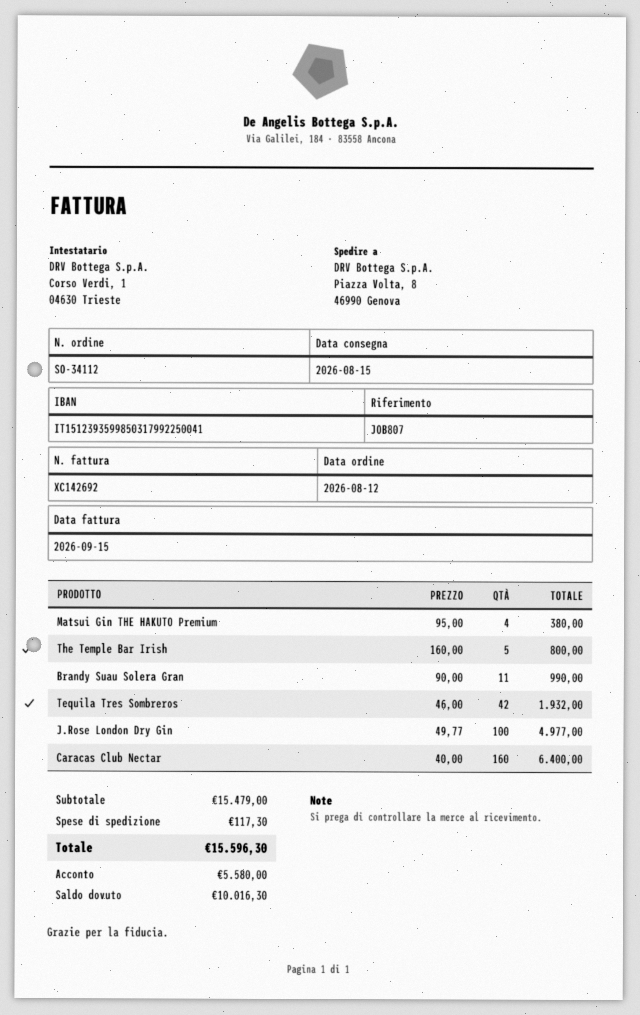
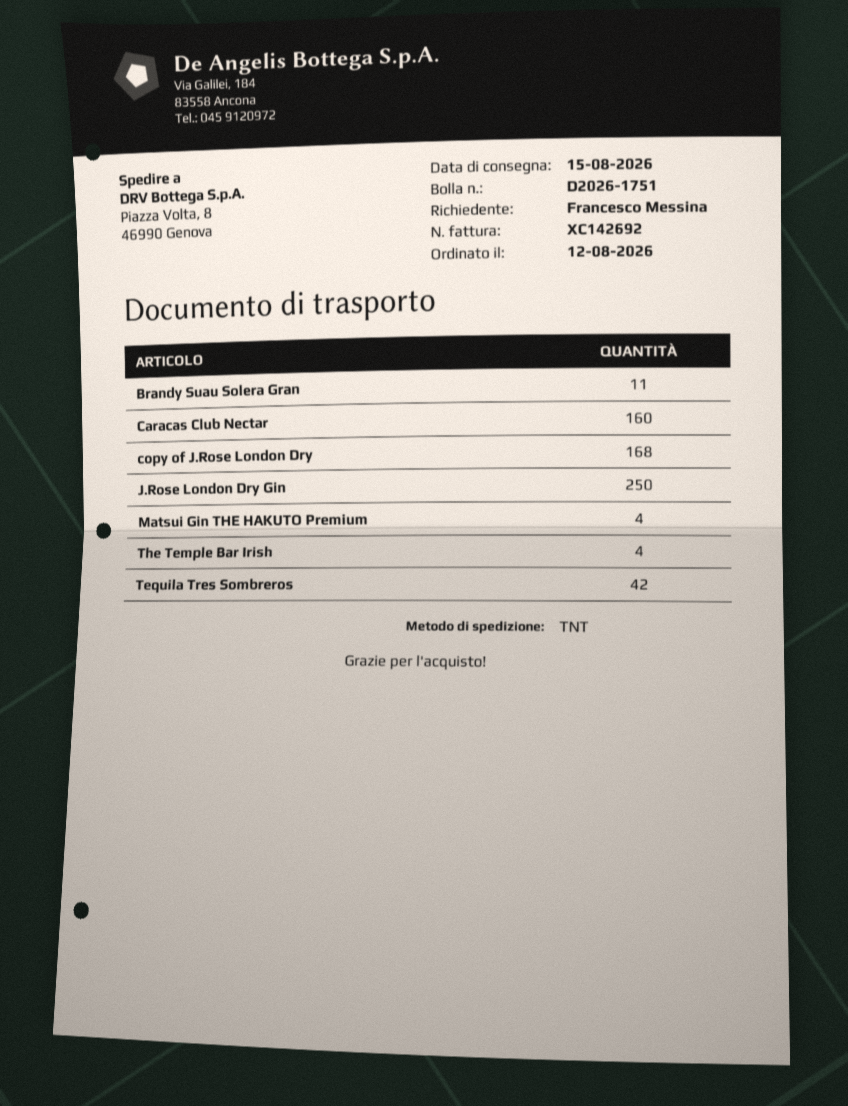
The Temple Bar Irish: 5 -> 4
J.Rose London Dry Gin: 100 -> 250
copy of J.Rose London Dry: none -> 168

